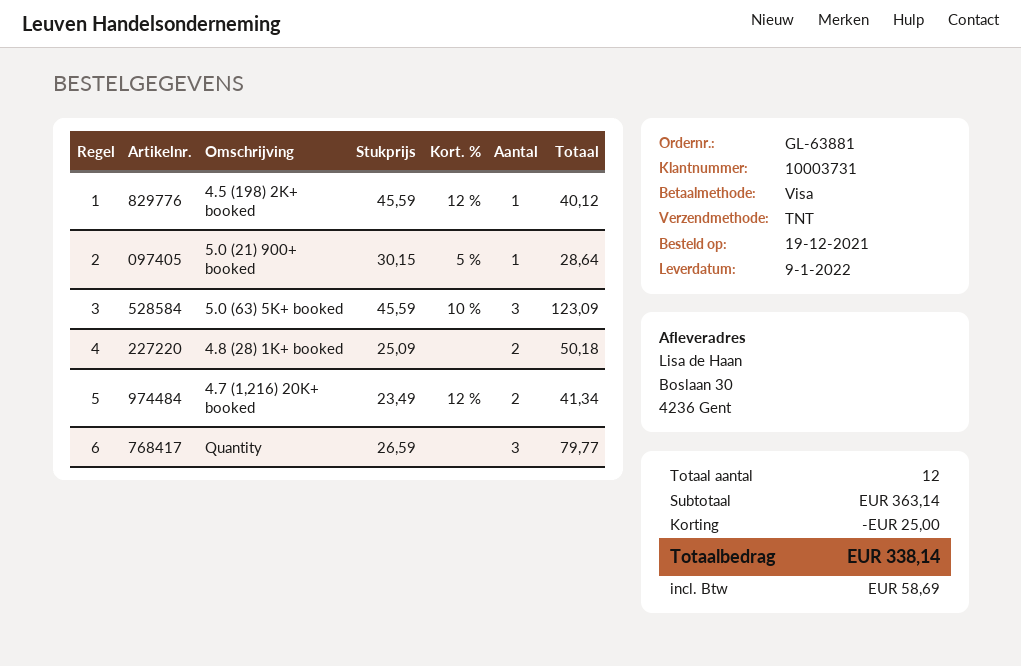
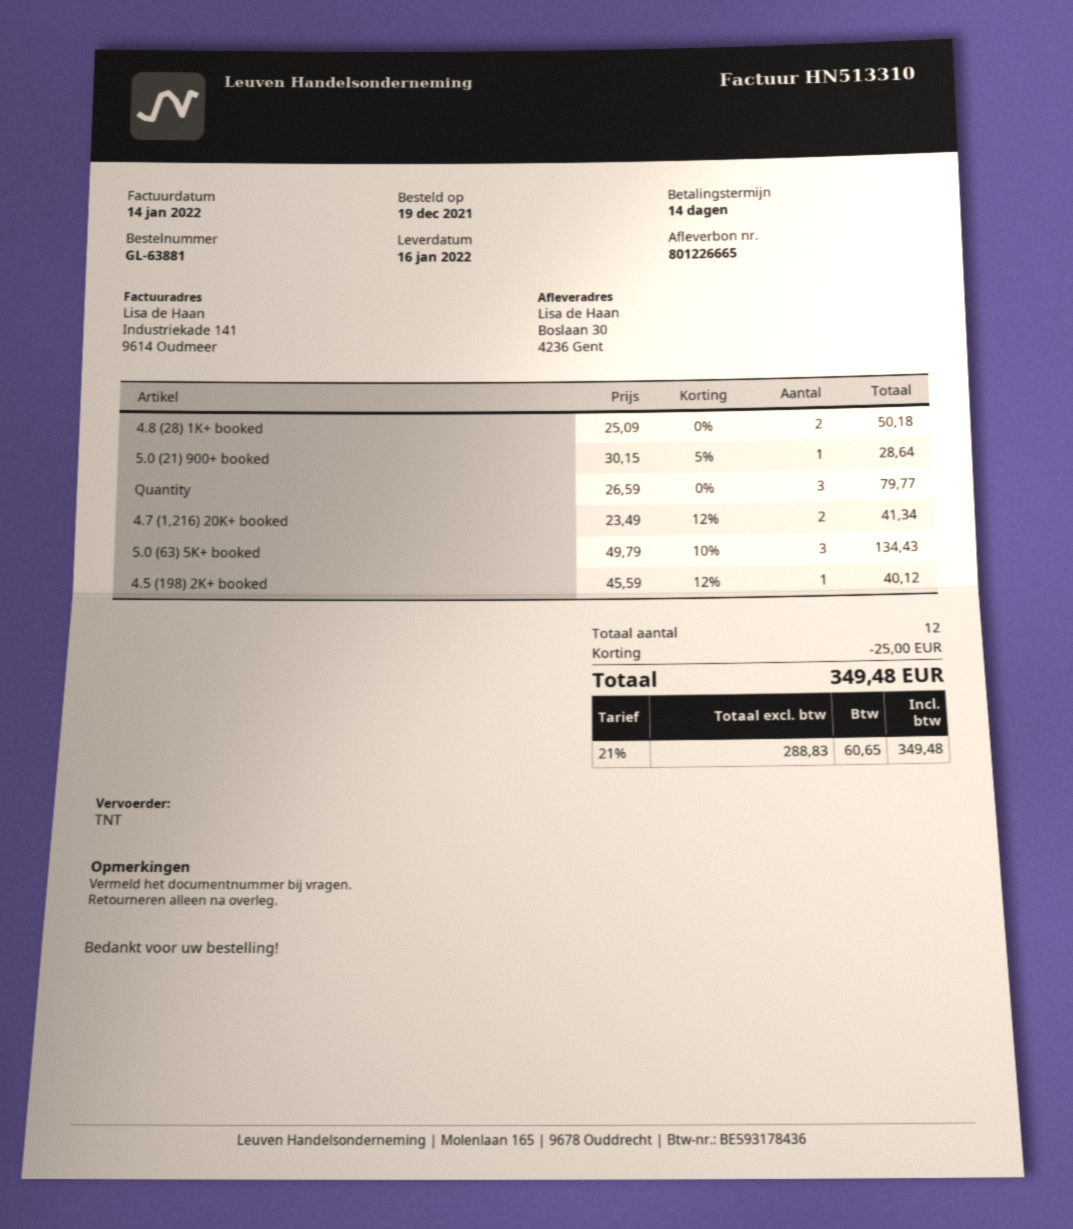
delivery date: 2022-01-09 -> 2022-01-16
5.0 (63) 5K+ booked: 3 x 45.59 - 10% = 123.09 -> 3 x 49.79 - 10% = 134.43
tax: 58.69 -> 60.65
total: 338.14 -> 349.48

